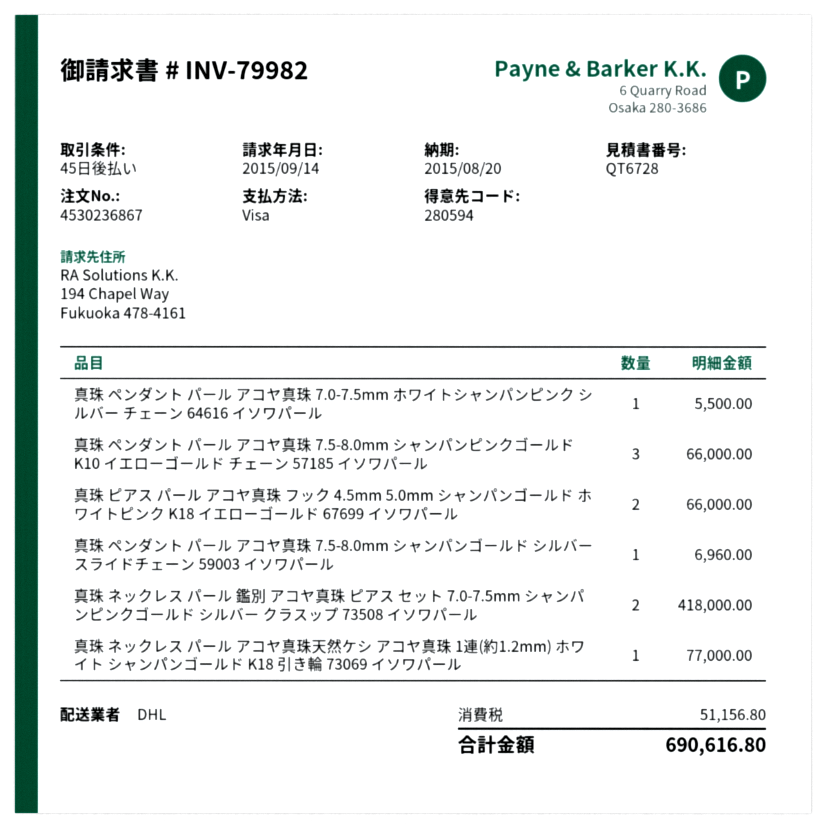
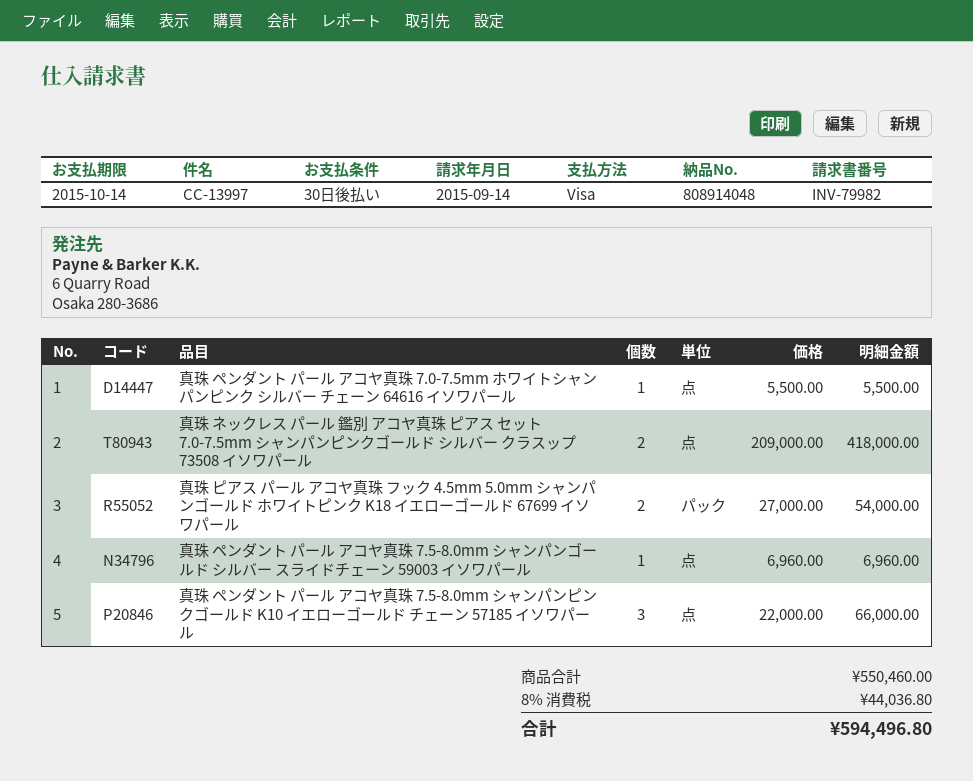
payment terms: 45 days -> 30 days
真珠 ピアス パール アコヤ真珠 フック 4.5mm 5.0mm シャンパンゴールド ホワイトピンク K18 イエローゴールド 67699 イソワパール: 2 for 66000.00 -> 2 for 54000.00
真珠 ネックレス パール アコヤ真珠天然ケシ アコヤ真珠 1連(約1.2mm) ホワイト シャンパンゴールド K18 引き輪 73069 イソワパール: 1 for 77000.00 -> none
tax: 51156.80 -> 44036.80
total: 690616.80 -> 594496.80

